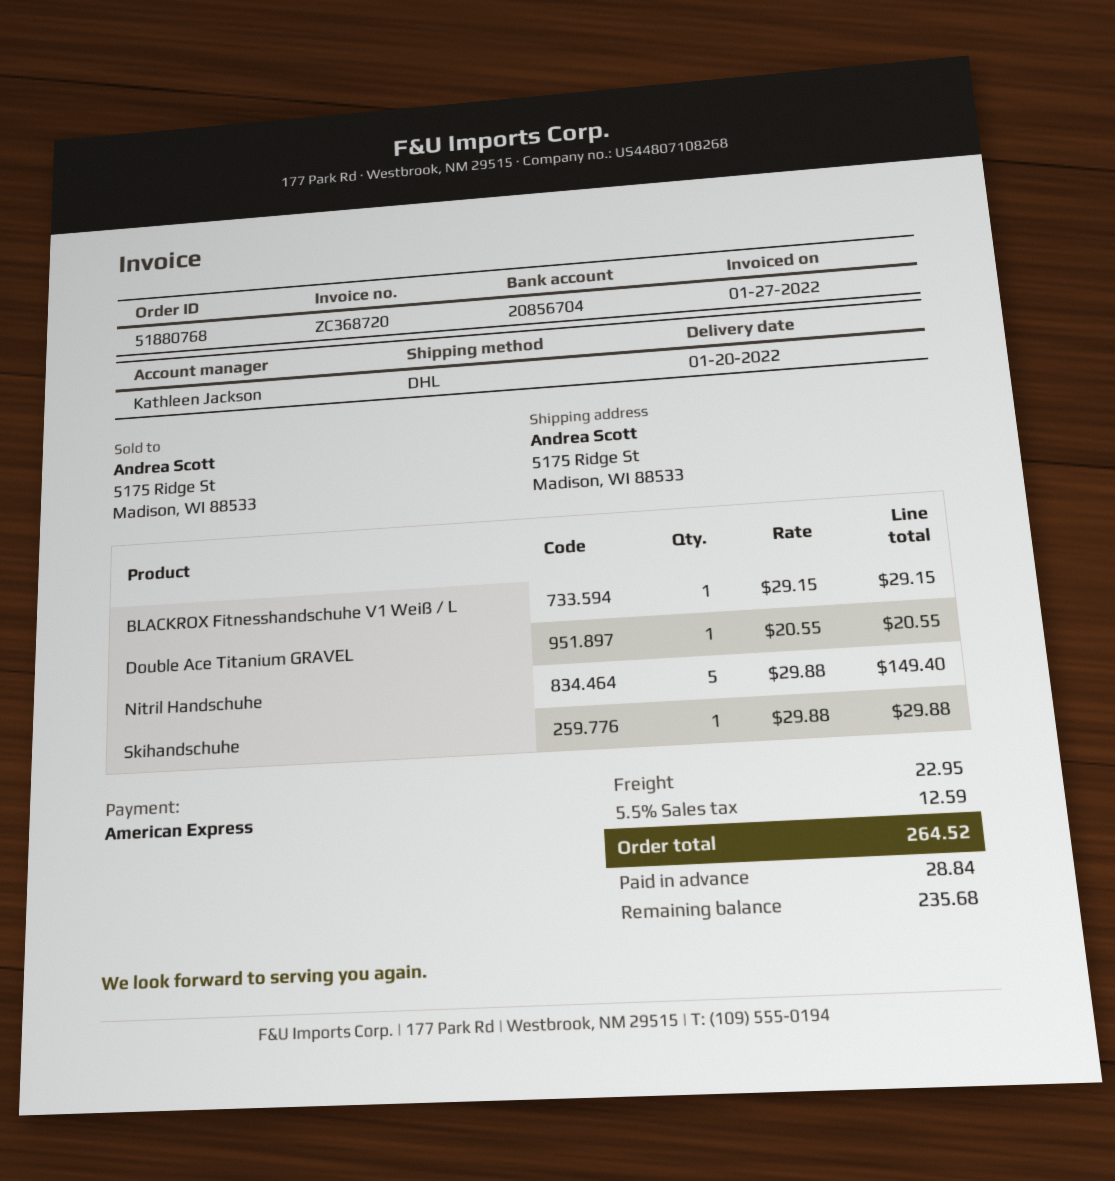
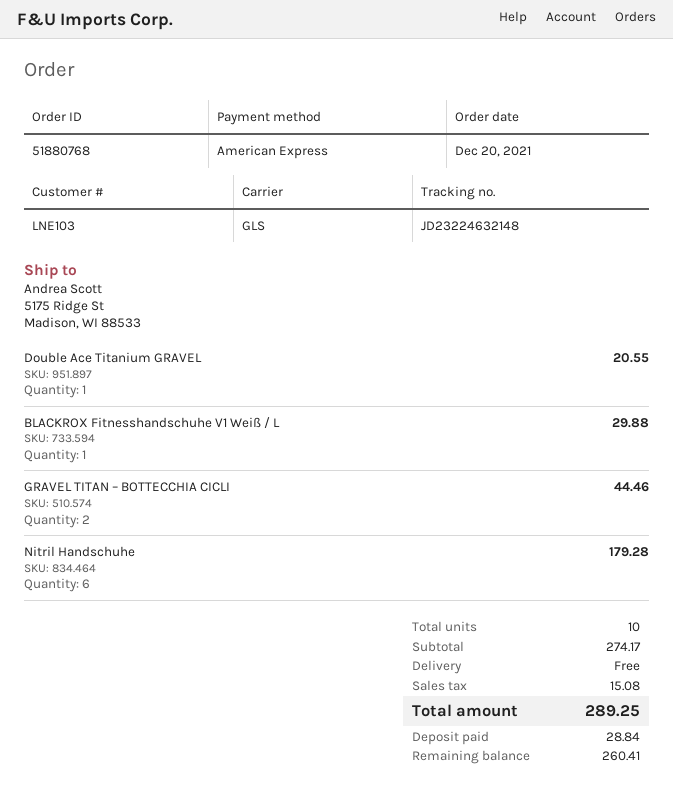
shipping method: DHL -> GLS
BLACKROX Fitnesshandschuhe V1 Weiß / L: 1 for 29.15 -> 1 for 29.88
Nitril Handschuhe: 5 for 149.40 -> 6 for 179.28
Skihandschuhe: 1 for 29.88 -> none
GRAVEL TITAN – BOTTECCHIA CICLI: none -> 2 for 44.46
shipping: 22.95 -> 0.00
tax: 12.59 -> 15.08
total: 264.52 -> 289.25
balance: 235.68 -> 260.41

